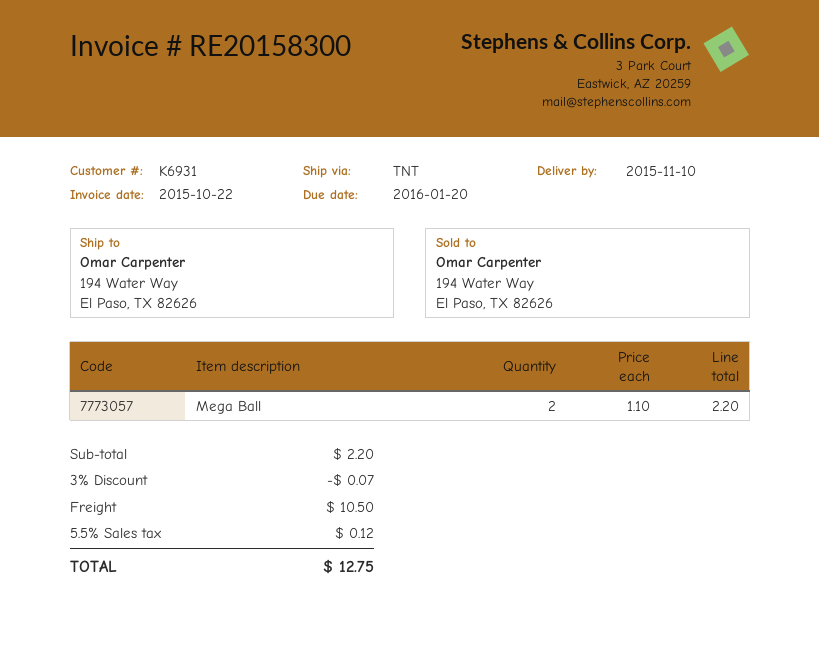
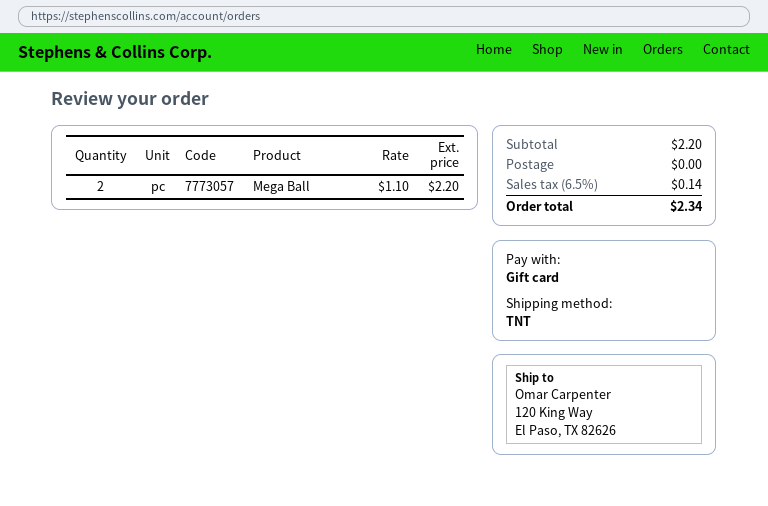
ship to: 194 Water Way, El Paso, TX 82626 -> 120 King Way, El Paso, TX 82626
discount: 3% = 0.07 -> none
shipping: 10.50 -> 0.00
tax: 5.5% = 0.12 -> 6.5% = 0.14
total: 12.75 -> 2.34

